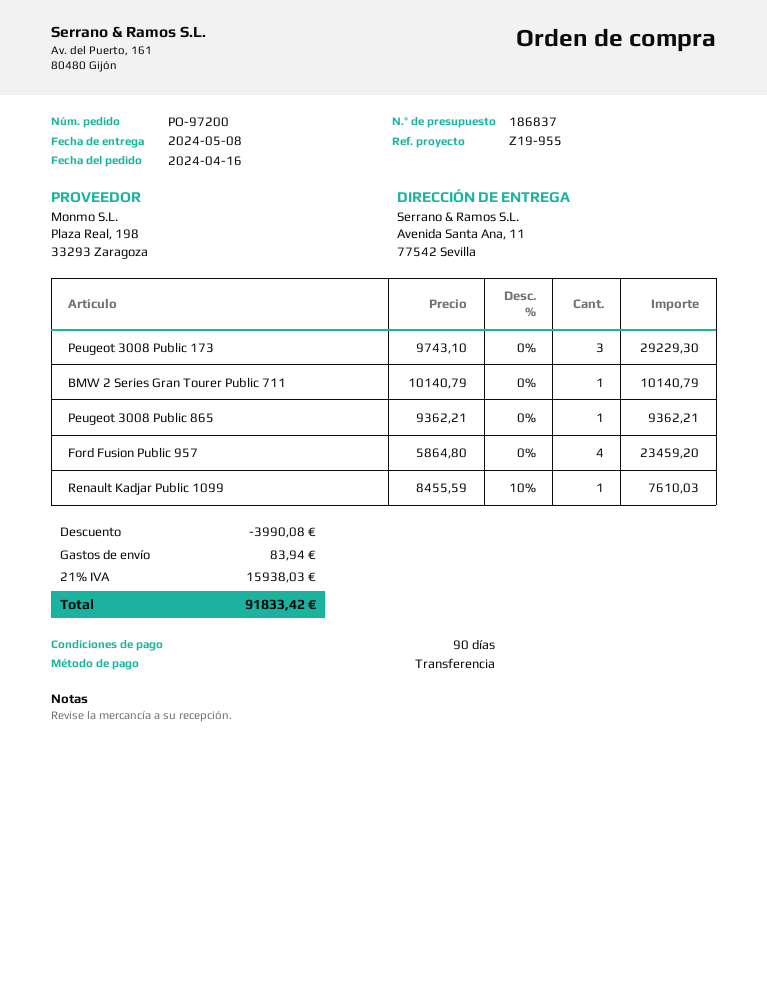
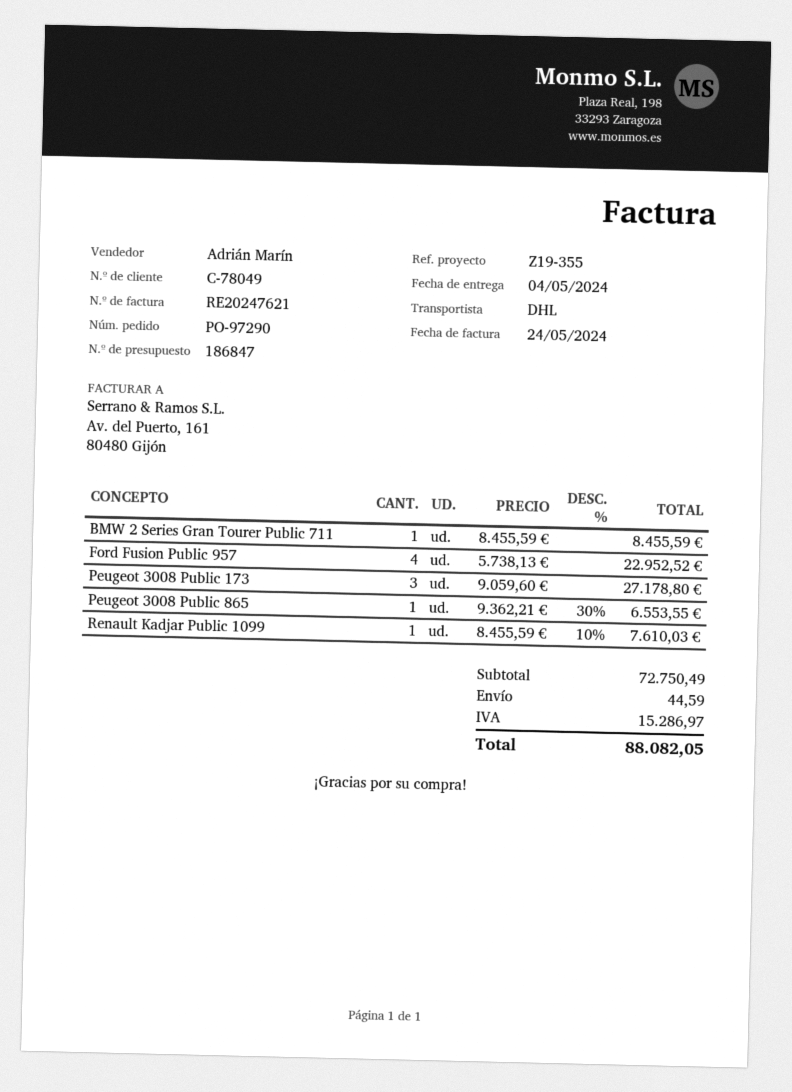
quote number: 186837 -> 186847
order number: PO-97200 -> PO-97290
delivery date: 2024-05-08 -> 2024-05-04
reference: Z19-955 -> Z19-355
Peugeot 3008 Public 173: 3 x 9743.10 = 29229.30 -> 3 x 9059.60 = 27178.80
BMW 2 Series Gran Tourer Public 711: 1 x 10140.79 = 10140.79 -> 1 x 8455.59 = 8455.59
Peugeot 3008 Public 865: 1 x 9362.21 = 9362.21 -> 1 x 9362.21 - 30% = 6553.55
Ford Fusion Public 957: 4 x 5864.80 = 23459.20 -> 4 x 5738.13 = 22952.52
discount: 3990.08 -> none
shipping: 83.94 -> 44.59
tax: 15938.03 -> 15286.97
total: 91833.42 -> 88082.05

